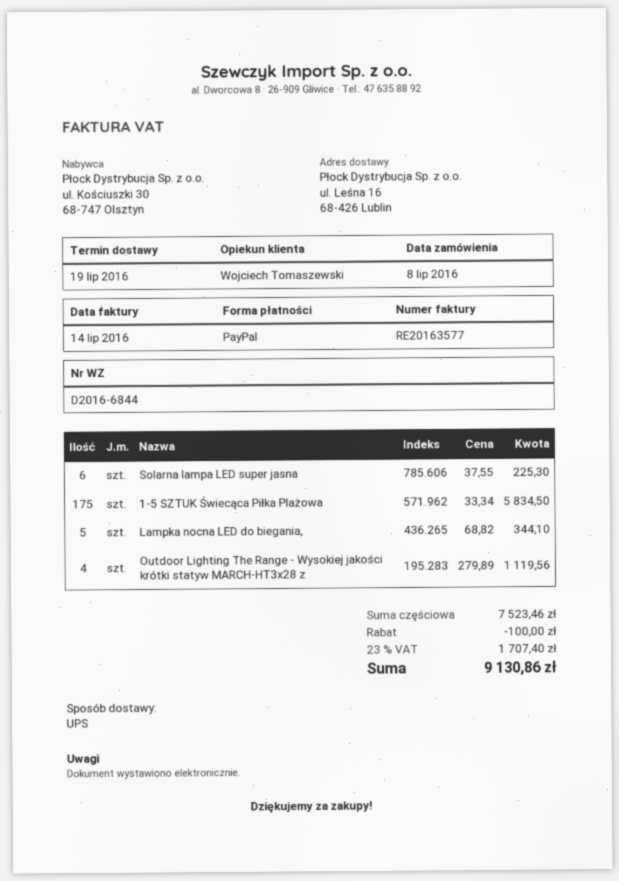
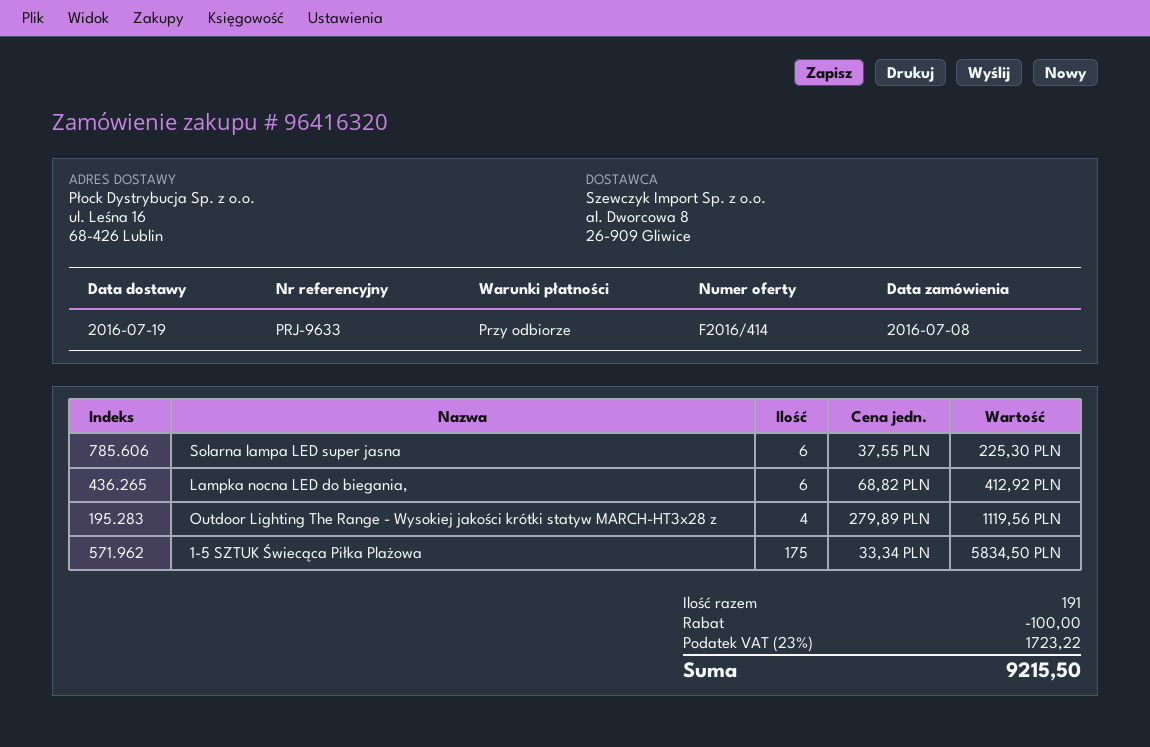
Lampka nocna LED do biegania,: 5 x 68.82 = 344.10 -> 6 x 68.82 = 412.92
tax: 23% = 1707.40 -> 23% = 1723.22
total: 9130.86 -> 9215.50

